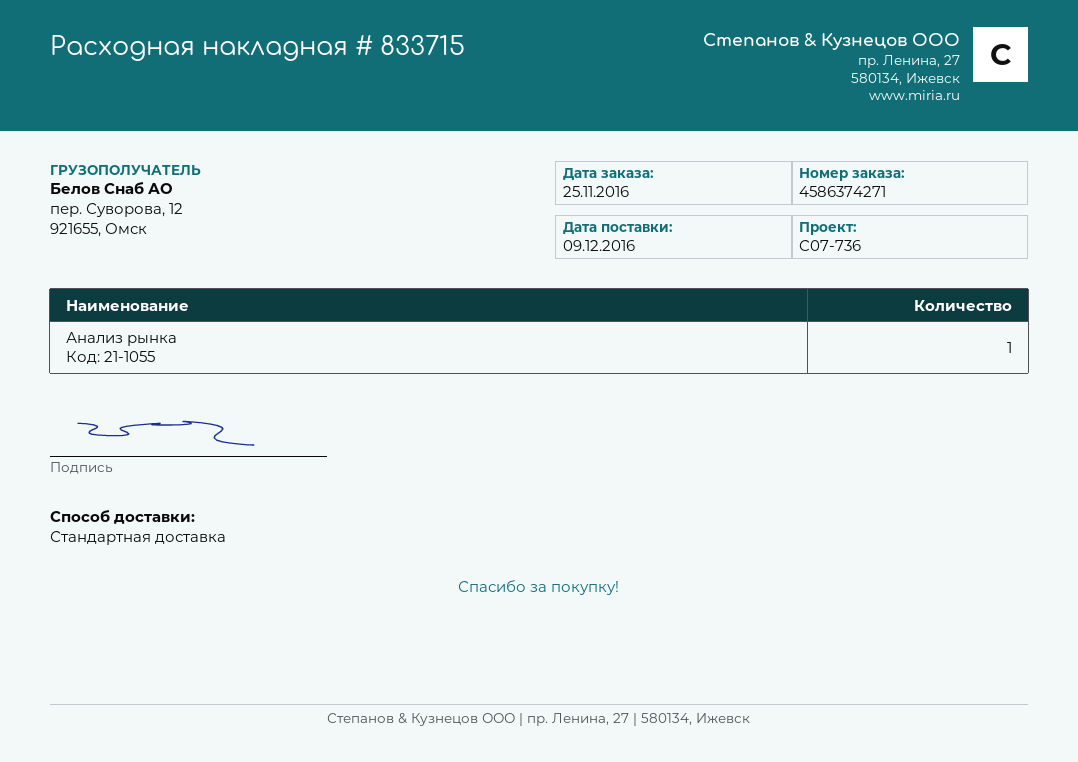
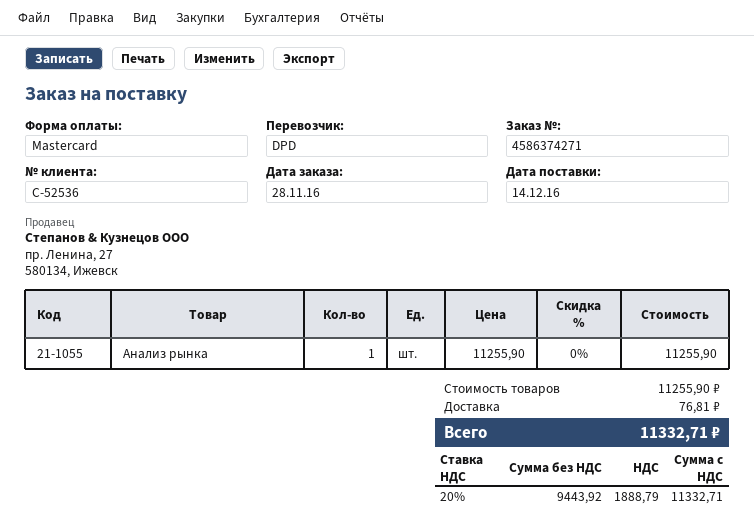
order date: 2016-11-25 -> 2016-11-28
delivery date: 2016-12-09 -> 2016-12-14
shipping method: standard -> DPD

